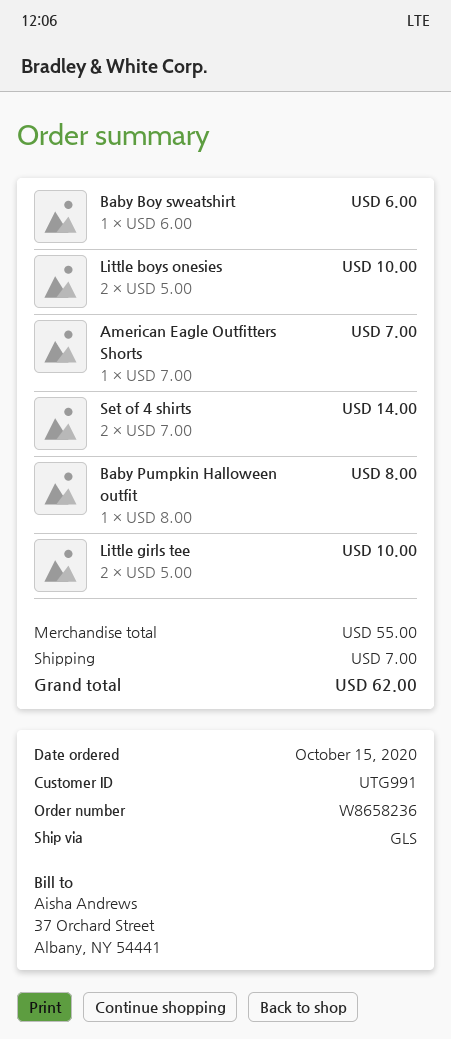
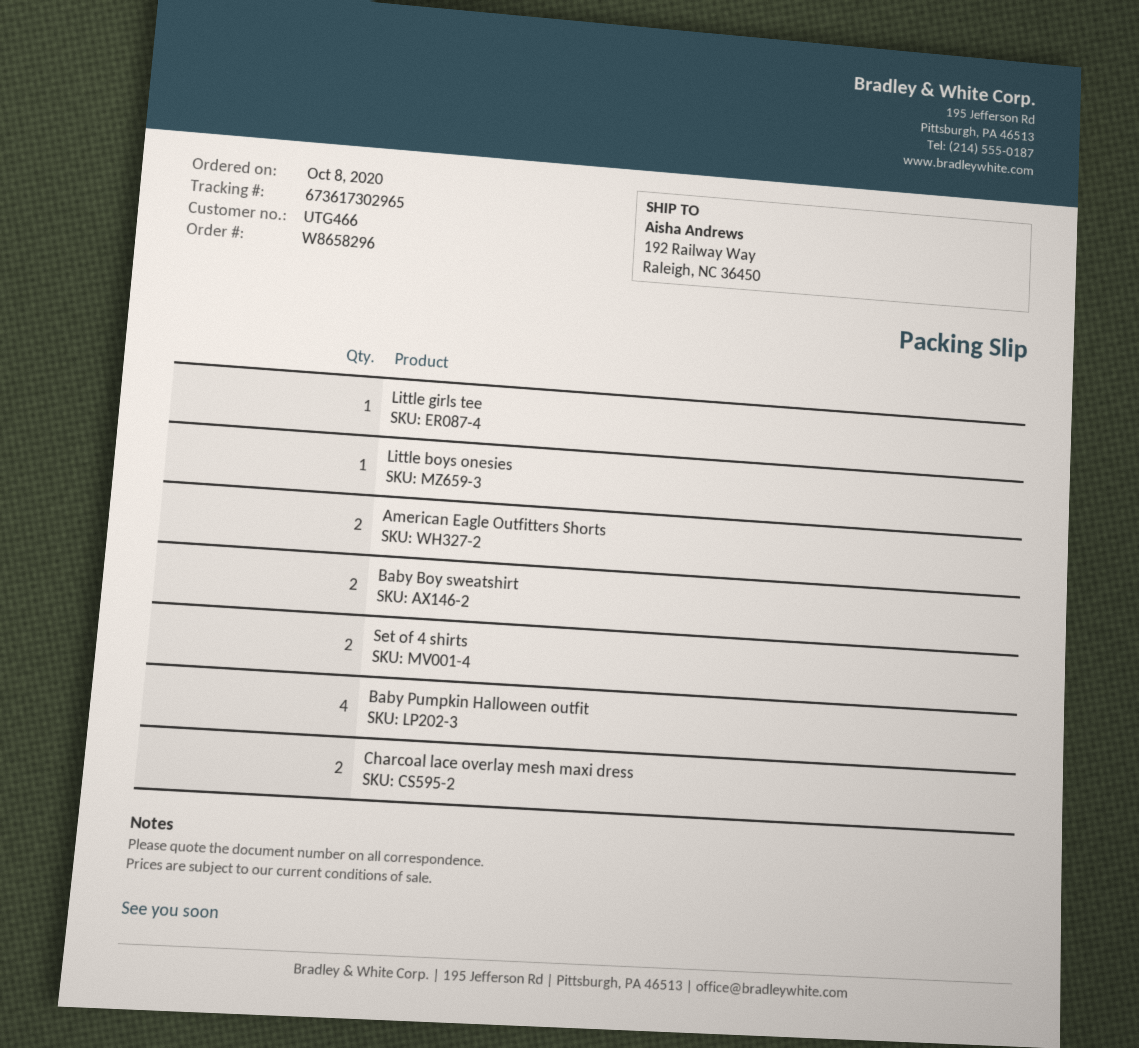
order number: W8658236 -> W8658296
order date: 2020-10-15 -> 2020-10-08
customer number: UTG991 -> UTG466
Baby Boy sweatshirt: 1 -> 2
Little boys onesies: 2 -> 1
American Eagle Outfitters Shorts: 1 -> 2
Baby Pumpkin Halloween outfit: 1 -> 4
Little girls tee: 2 -> 1
Charcoal lace overlay mesh maxi dress: none -> 2

